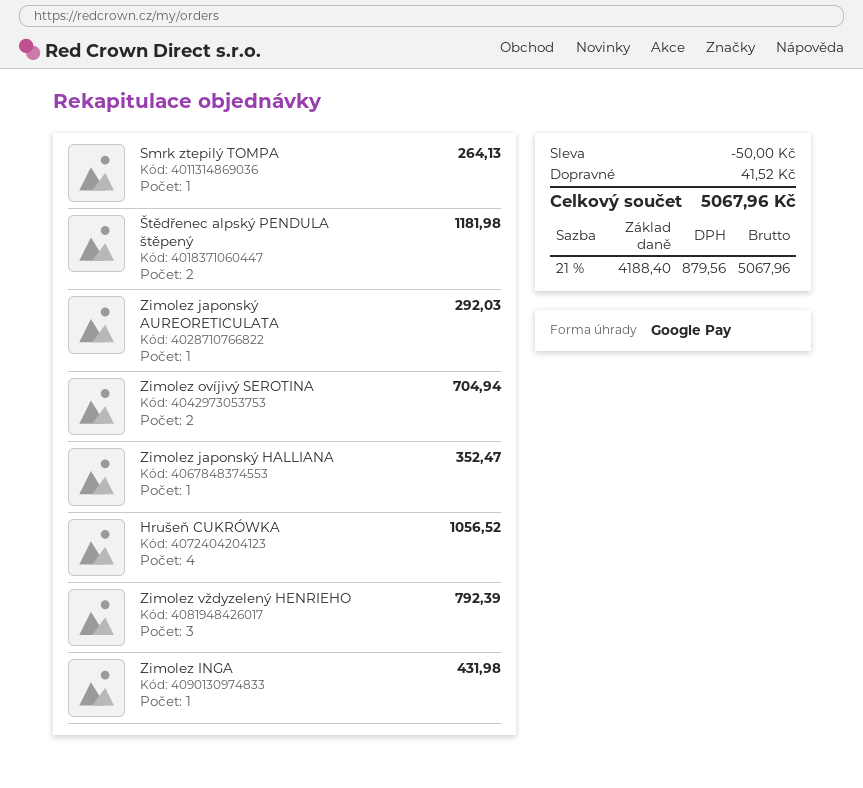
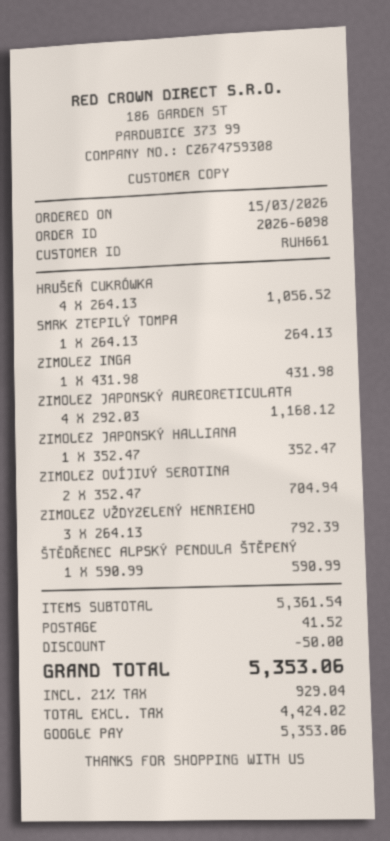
Štědřenec alpský PENDULA štěpený: 2 for 1181.98 -> 1 for 590.99
Zimolez japonský AUREORETICULATA: 1 for 292.03 -> 4 for 1168.12
net: 4188.40 -> 4424.02
tax: 21% = 879.56 -> 21% = 929.04
total: 5067.96 -> 5353.06

